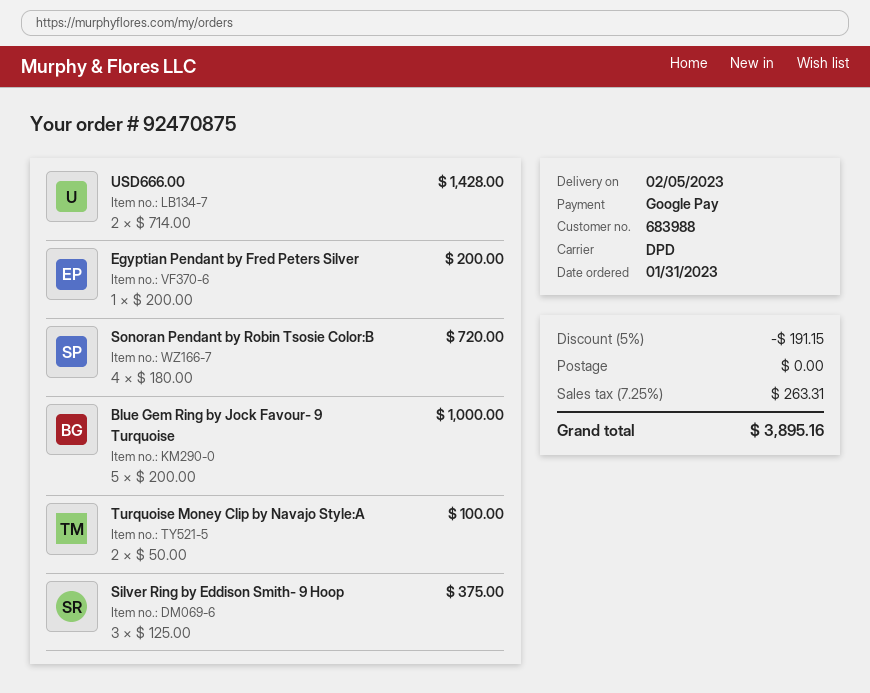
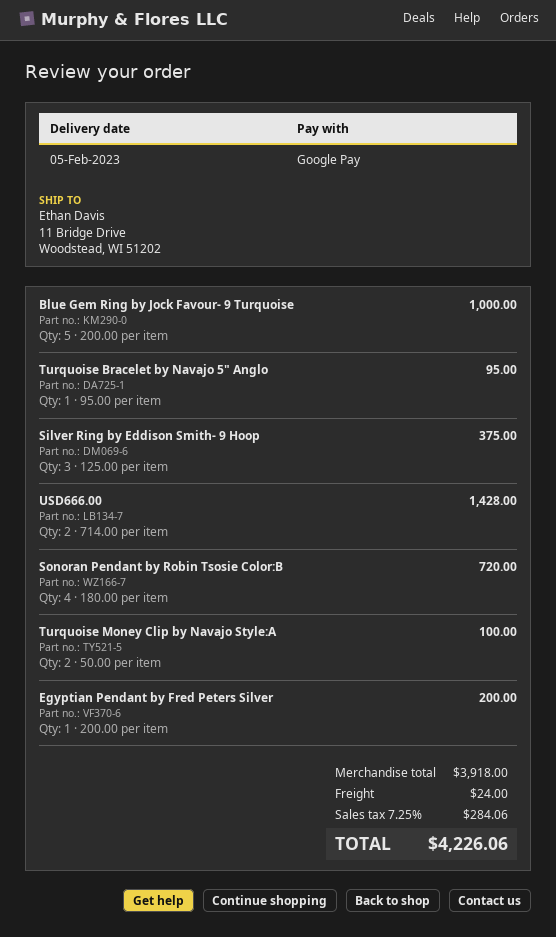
Turquoise Bracelet by Navajo 5" Anglo: none -> 1 x 95.00 = 95.00
discount: 5% = 191.15 -> none
shipping: 0.00 -> 24.00
tax: 7.25% = 263.31 -> 7.25% = 284.06
total: 3895.16 -> 4226.06

